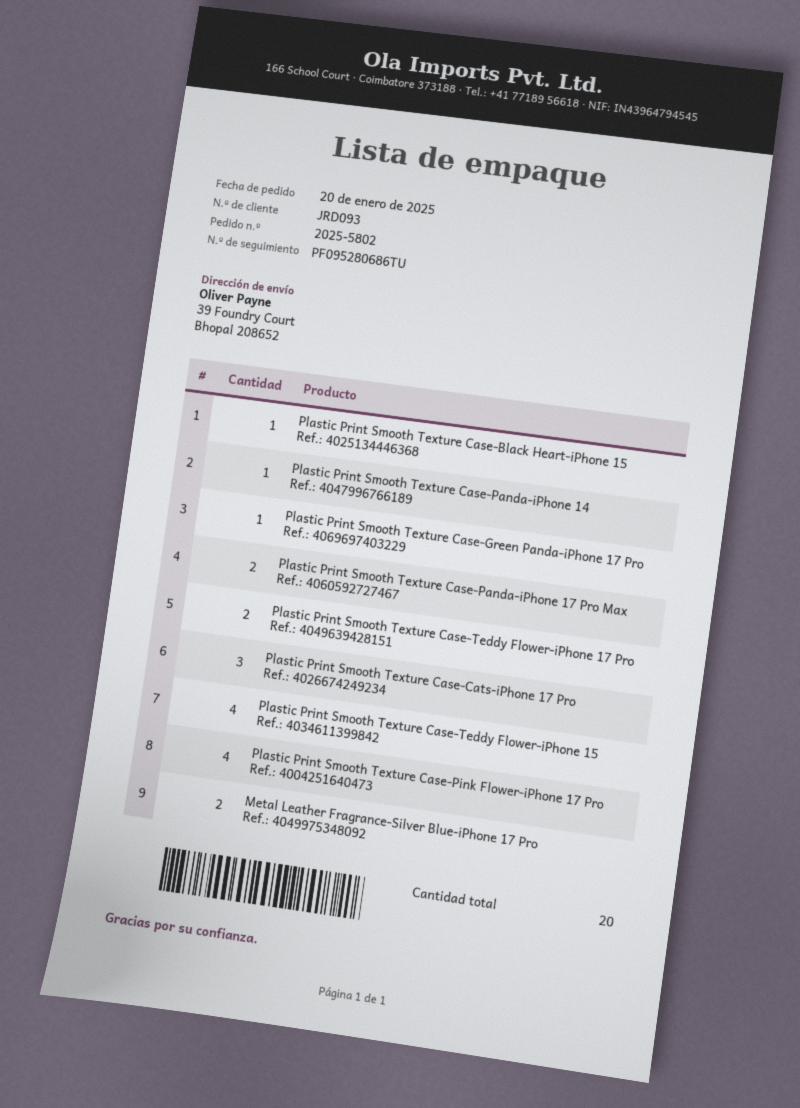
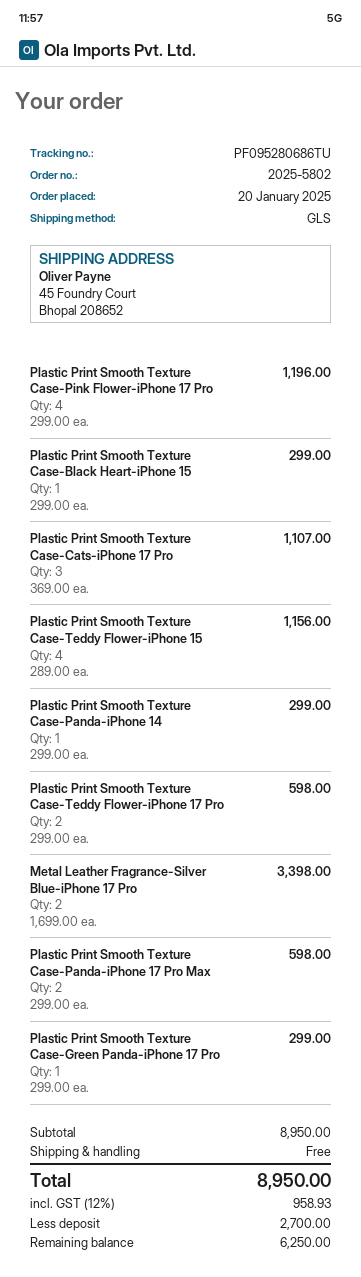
ship to: 39 Foundry Court, Bhopal 208652 -> 45 Foundry Court, Bhopal 208652

